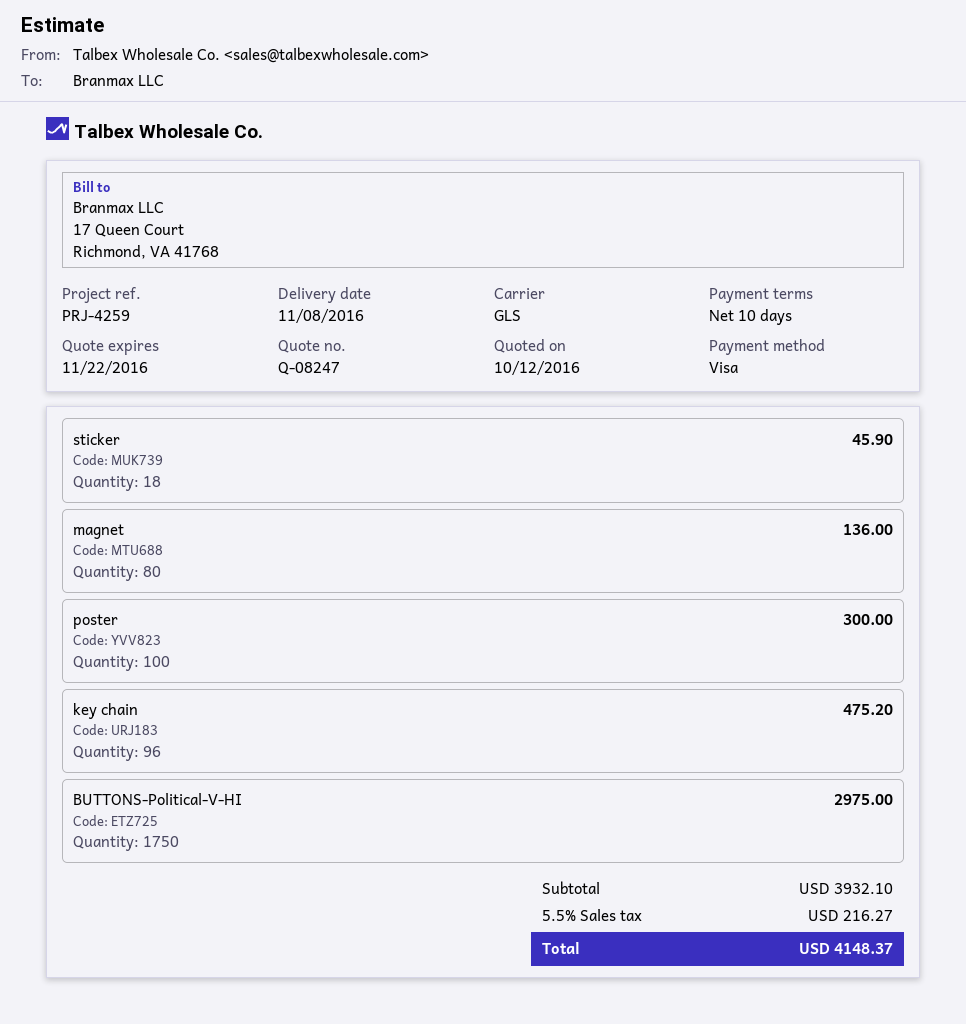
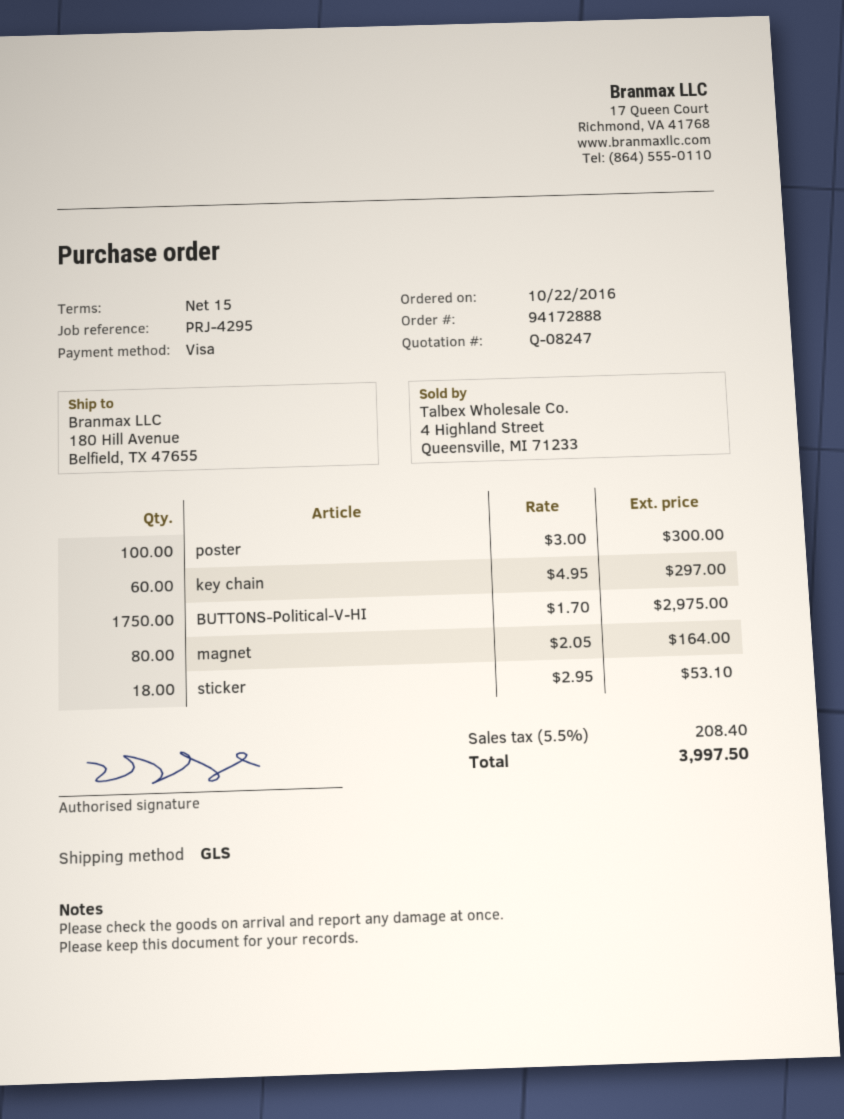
payment terms: 10 days -> 15 days
reference: PRJ-4259 -> PRJ-4295
sticker: 18 for 45.90 -> 18 for 53.10
magnet: 80 for 136.00 -> 80 for 164.00
key chain: 96 for 475.20 -> 60 for 297.00
tax: 5.5% = 216.27 -> 5.5% = 208.40
total: 4148.37 -> 3997.50

